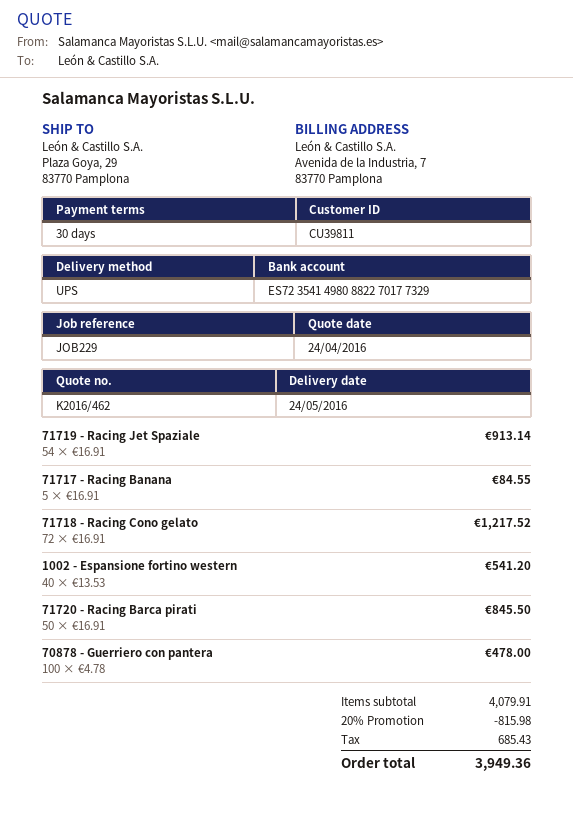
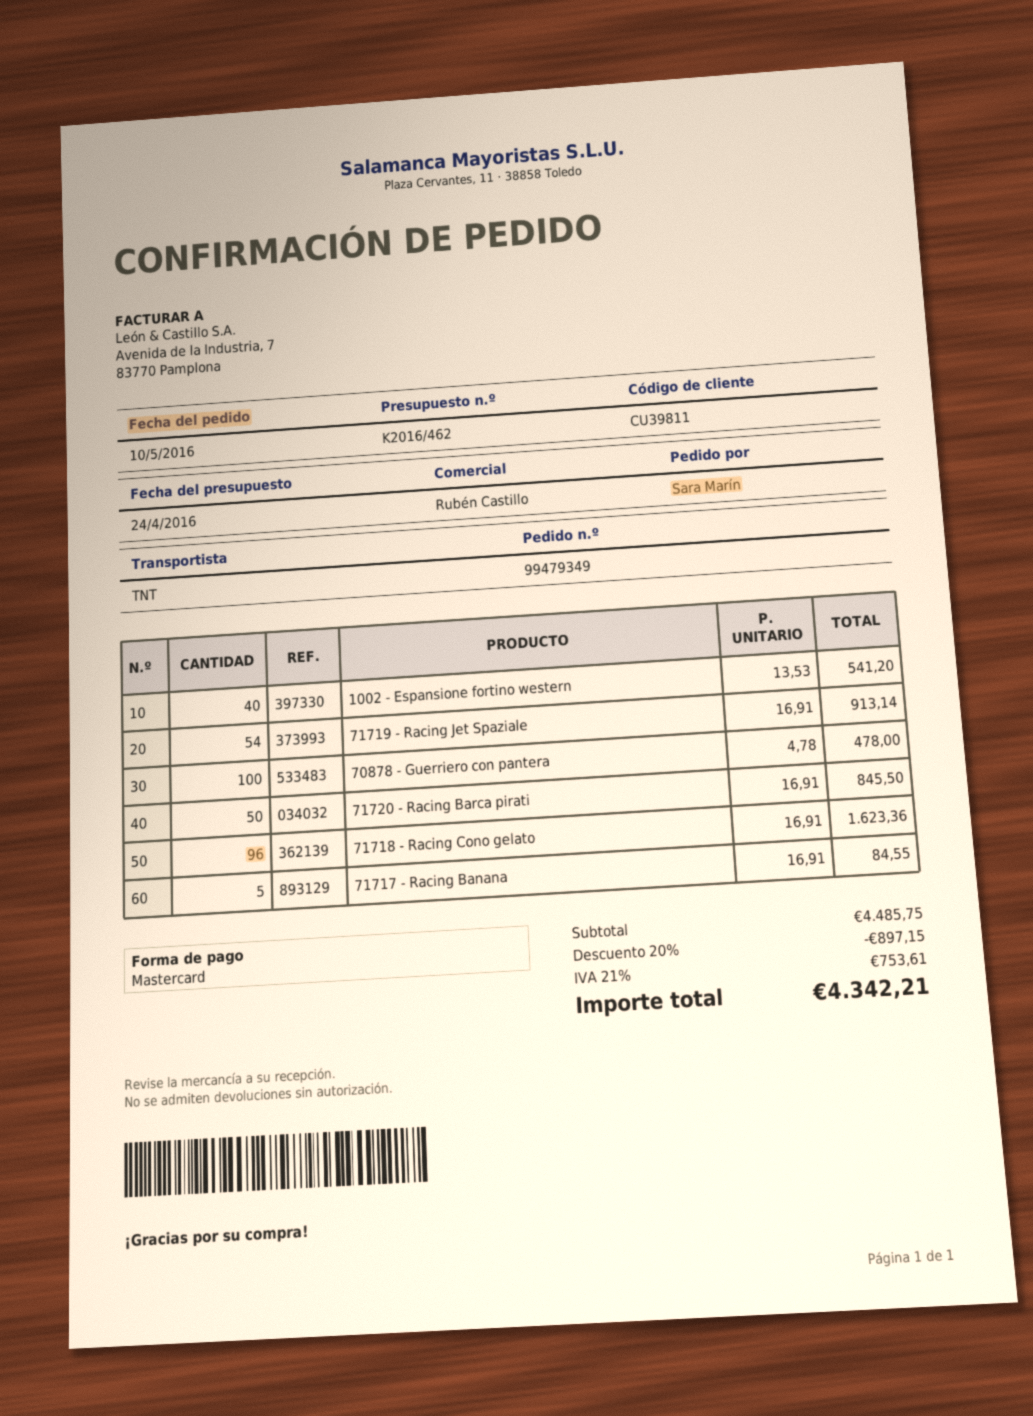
shipping method: UPS -> TNT
71718 - Racing Cono gelato: 72 x 16.91 = 1217.52 -> 96 x 16.91 = 1623.36
subtotal: 4079.91 -> 4485.75
discount: 20% = 815.98 -> 20% = 897.15
tax: 685.43 -> 753.61
total: 3949.36 -> 4342.21

